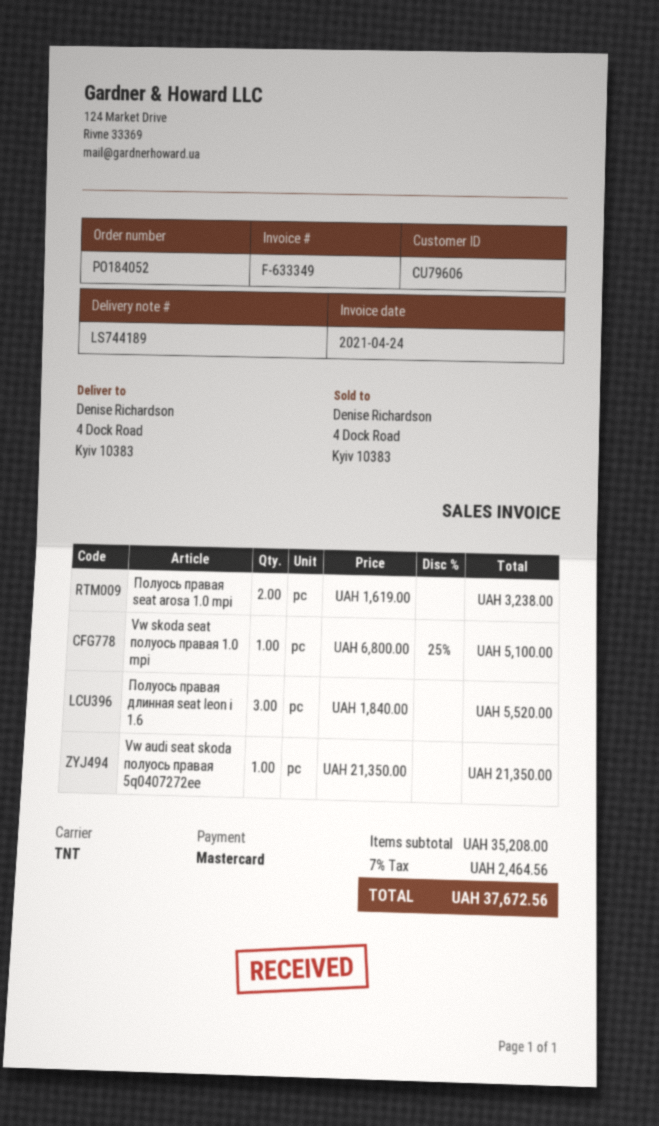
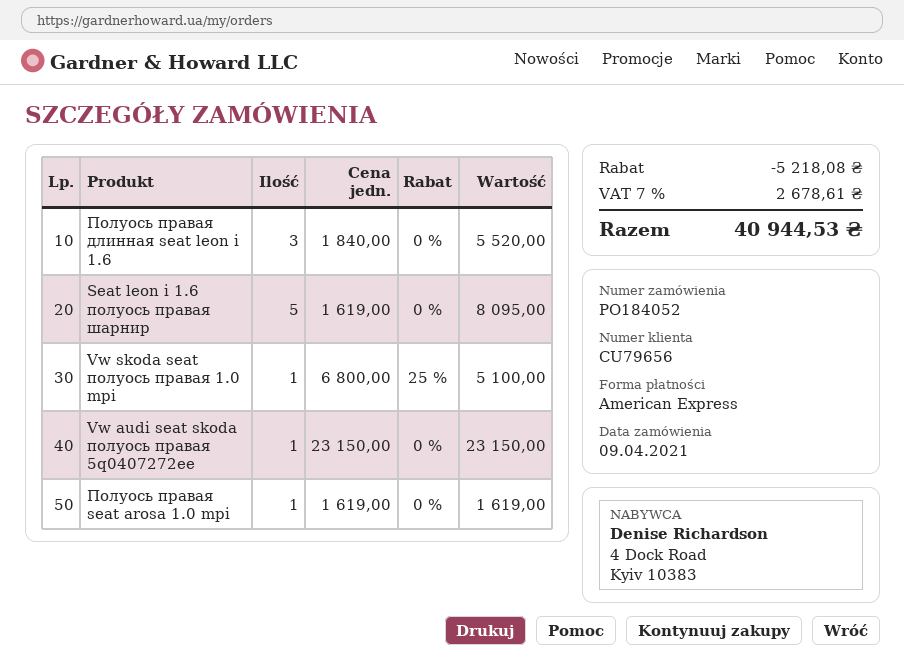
customer number: CU79606 -> CU79656
payment method: Mastercard -> American Express
Полуось правая seat arosa 1.0 mpi: 2 x 1619.00 = 3238.00 -> 1 x 1619.00 = 1619.00
Vw audi seat skoda полуось правая 5q0407272ee: 1 x 21350.00 = 21350.00 -> 1 x 23150.00 = 23150.00
Seat leon i 1.6 полуось правая шарнир: none -> 5 x 1619.00 = 8095.00
discount: none -> 5218.08
tax: 7% = 2464.56 -> 7% = 2678.61
total: 37672.56 -> 40944.53

